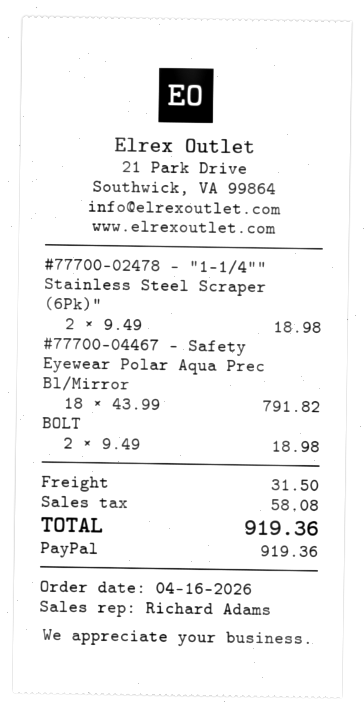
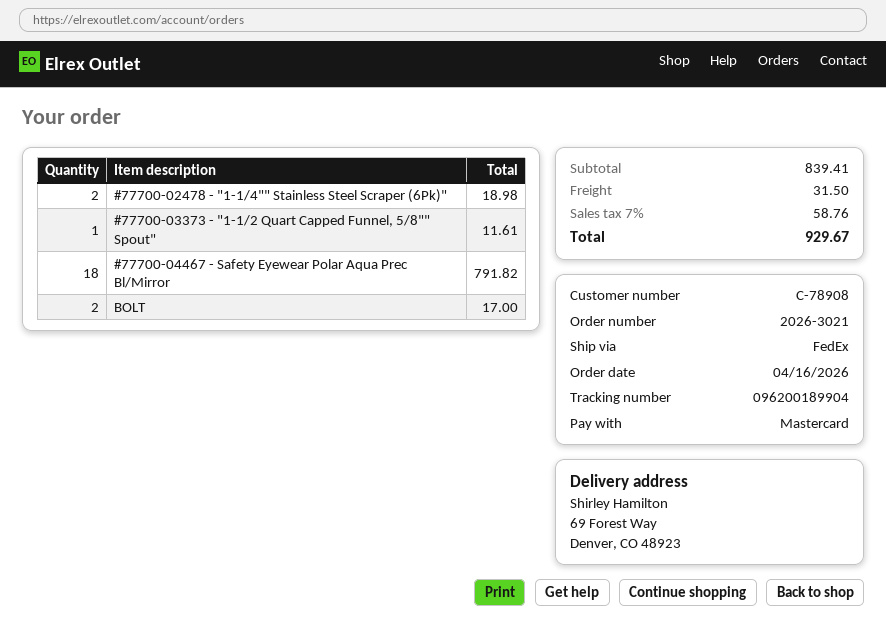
payment method: PayPal -> Mastercard
BOLT: 2 for 18.98 -> 2 for 17.00
#77700-03373 - "1-1/2 Quart Capped Funnel, 5/8"" Spout": none -> 1 for 11.61
tax: 58.08 -> 58.76
total: 919.36 -> 929.67

